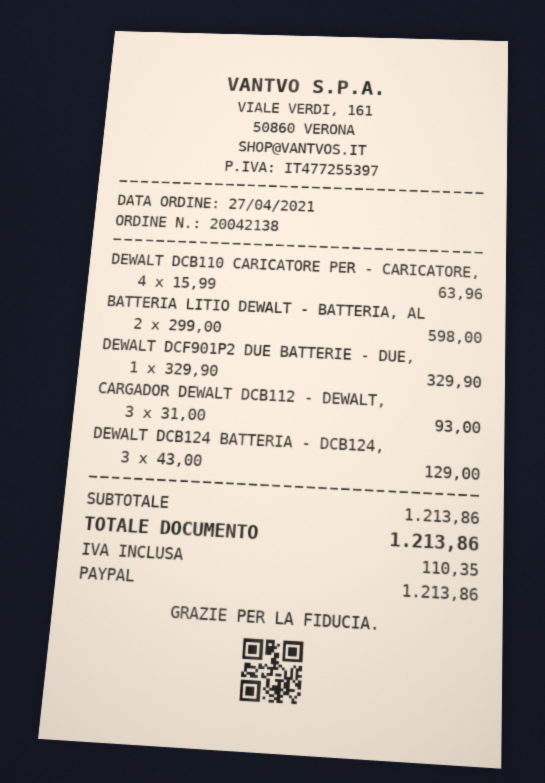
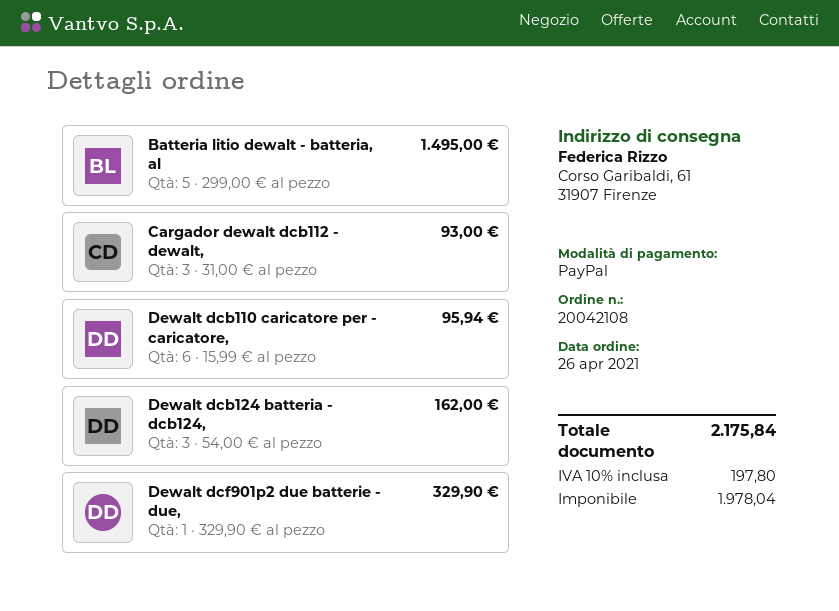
order number: 20042138 -> 20042108
order date: 2021-04-27 -> 2021-04-26
DEWALT DCB110 CARICATORE PER - CARICATORE,: 4 x 15.99 = 63.96 -> 6 x 15.99 = 95.94
BATTERIA LITIO DEWALT - BATTERIA, AL: 2 x 299.00 = 598.00 -> 5 x 299.00 = 1495.00
DEWALT DCB124 BATTERIA - DCB124,: 3 x 43.00 = 129.00 -> 3 x 54.00 = 162.00
tax: 110.35 -> 197.80
total: 1213.86 -> 2175.84

